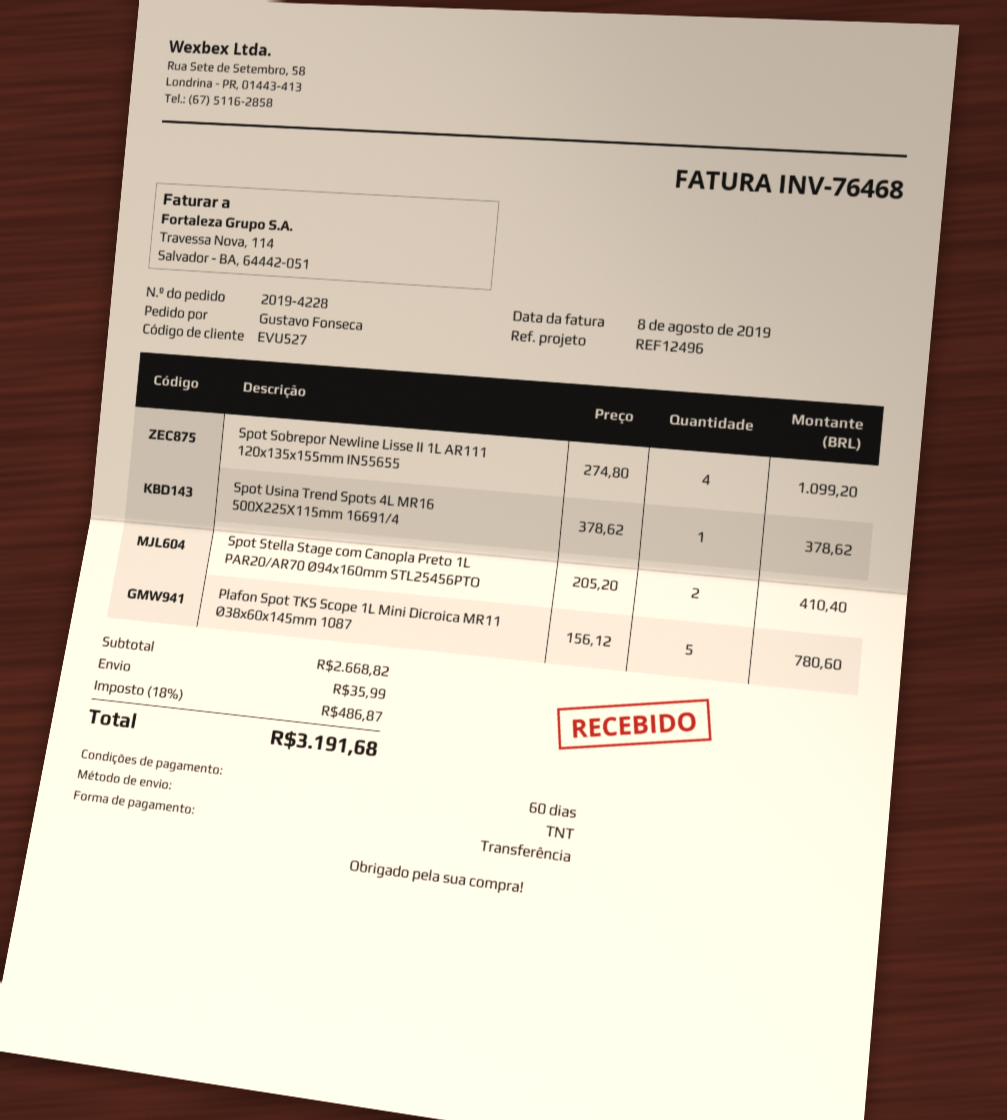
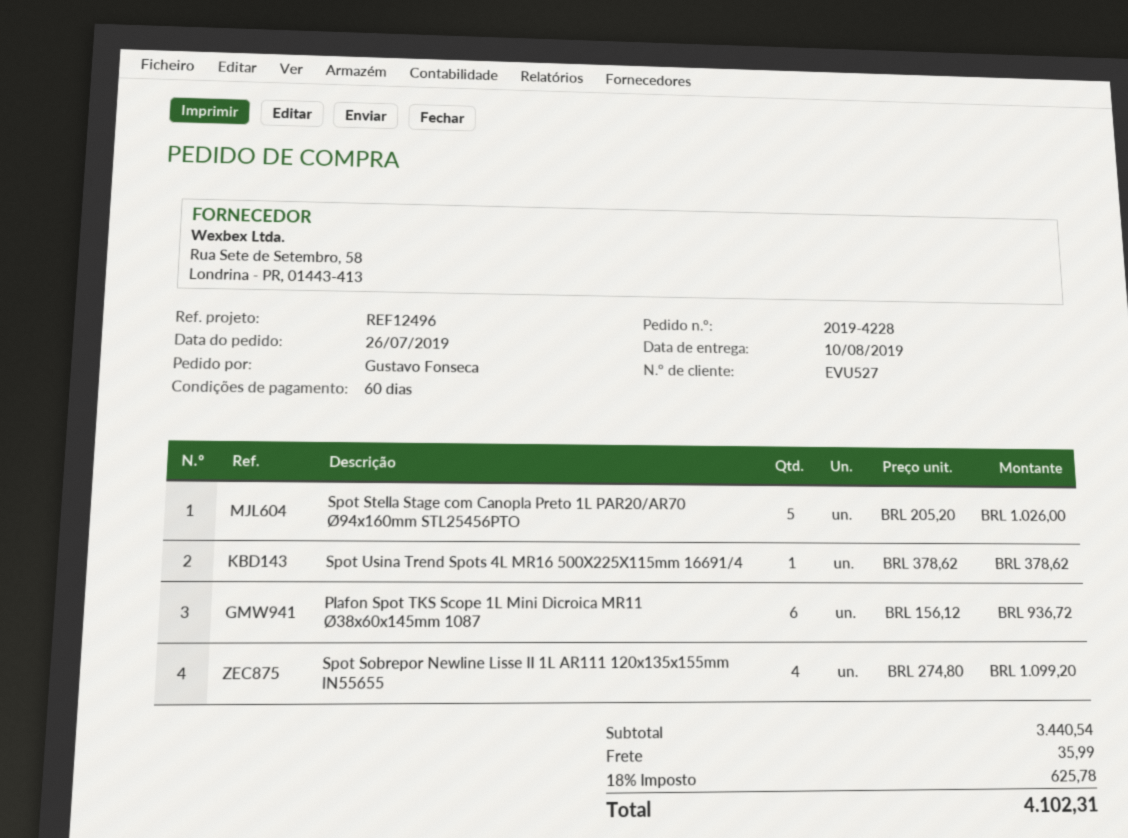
Spot Stella Stage com Canopla Preto 1L PAR20/AR70 Ø94x160mm STL25456PTO: 2 x 205.20 = 410.40 -> 5 x 205.20 = 1026.00
Plafon Spot TKS Scope 1L Mini Dicroica MR11 Ø38x60x145mm 1087: 5 x 156.12 = 780.60 -> 6 x 156.12 = 936.72
subtotal: 2668.82 -> 3440.54
tax: 18% = 486.87 -> 18% = 625.78
total: 3191.68 -> 4102.31

